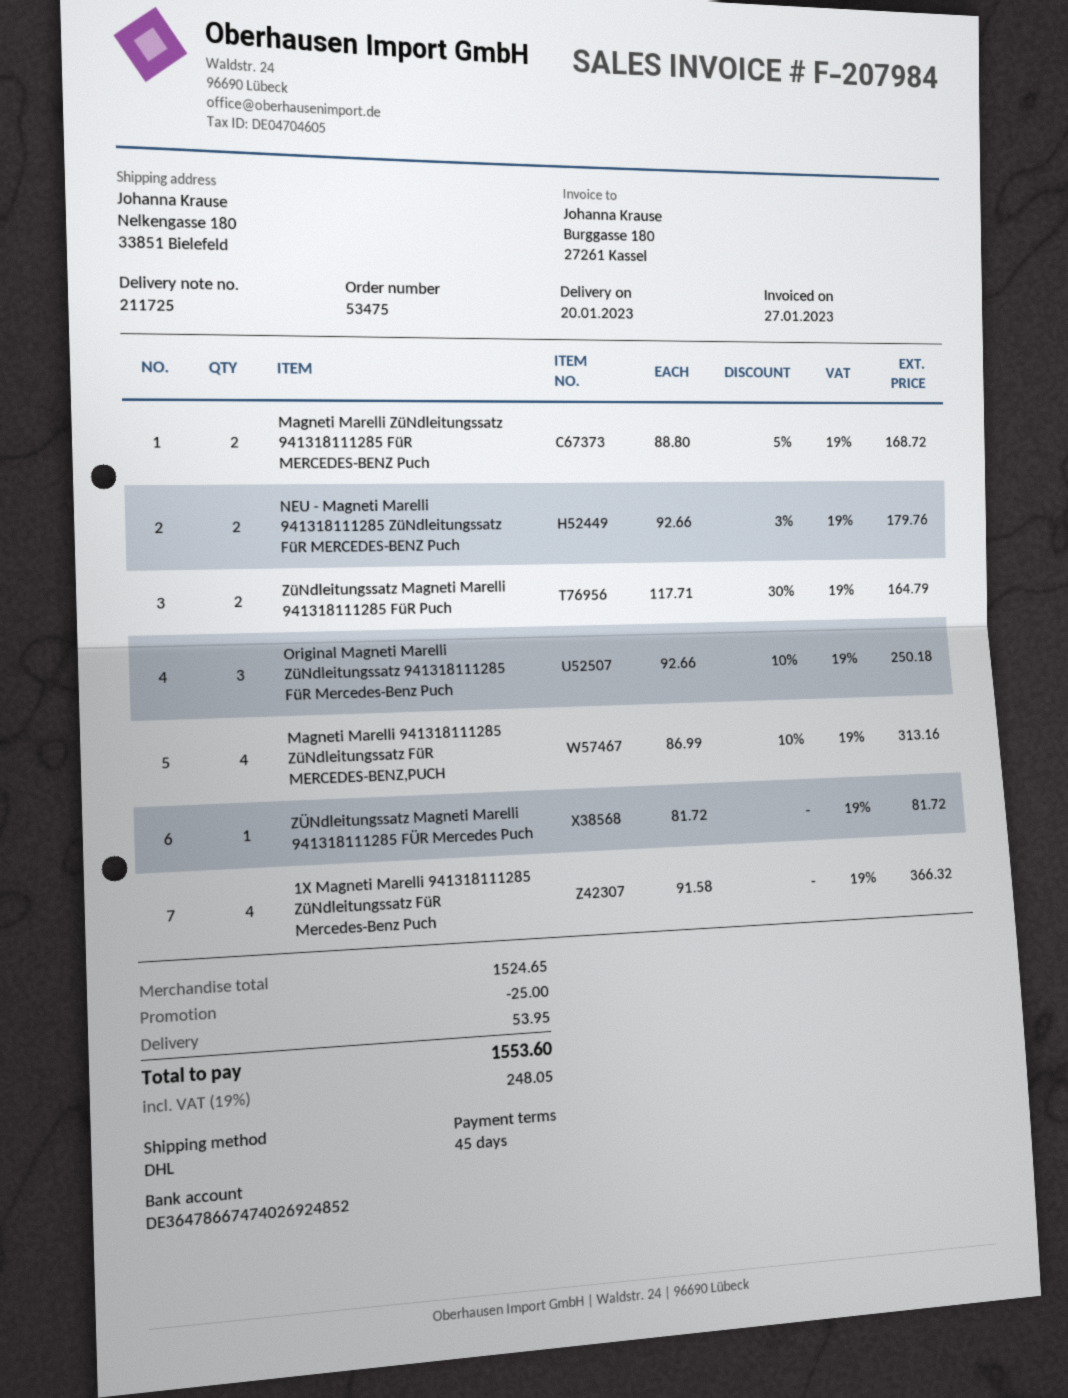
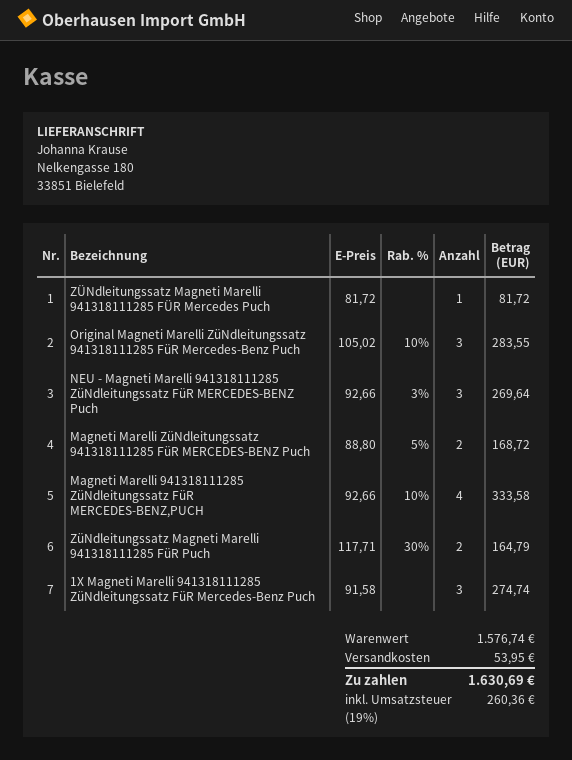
NEU - Magneti Marelli 941318111285 ZüNdleitungssatz FüR MERCEDES-BENZ Puch: 2 x 92.66 - 3% = 179.76 -> 3 x 92.66 - 3% = 269.64
Original Magneti Marelli ZüNdleitungssatz 941318111285 FüR Mercedes-Benz Puch: 3 x 92.66 - 10% = 250.18 -> 3 x 105.02 - 10% = 283.55
Magneti Marelli 941318111285 ZüNdleitungssatz FüR MERCEDES-BENZ,PUCH: 4 x 86.99 - 10% = 313.16 -> 4 x 92.66 - 10% = 333.58
1X Magneti Marelli 941318111285 ZüNdleitungssatz FüR Mercedes-Benz Puch: 4 x 91.58 = 366.32 -> 3 x 91.58 = 274.74
subtotal: 1524.65 -> 1576.74
discount: 25.00 -> none
tax: 19% = 248.05 -> 19% = 260.36
total: 1553.60 -> 1630.69

